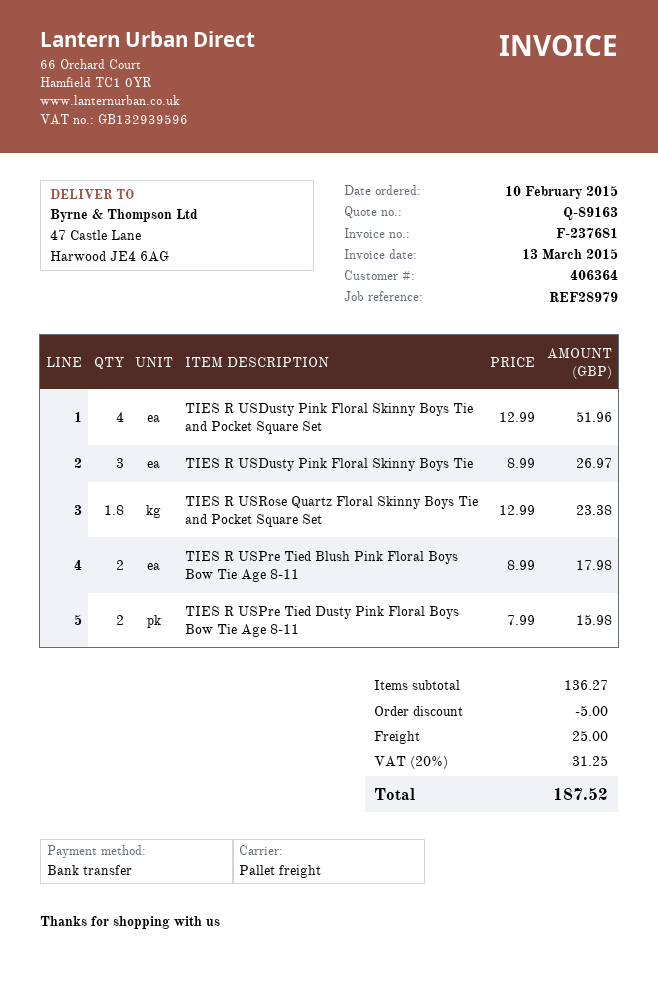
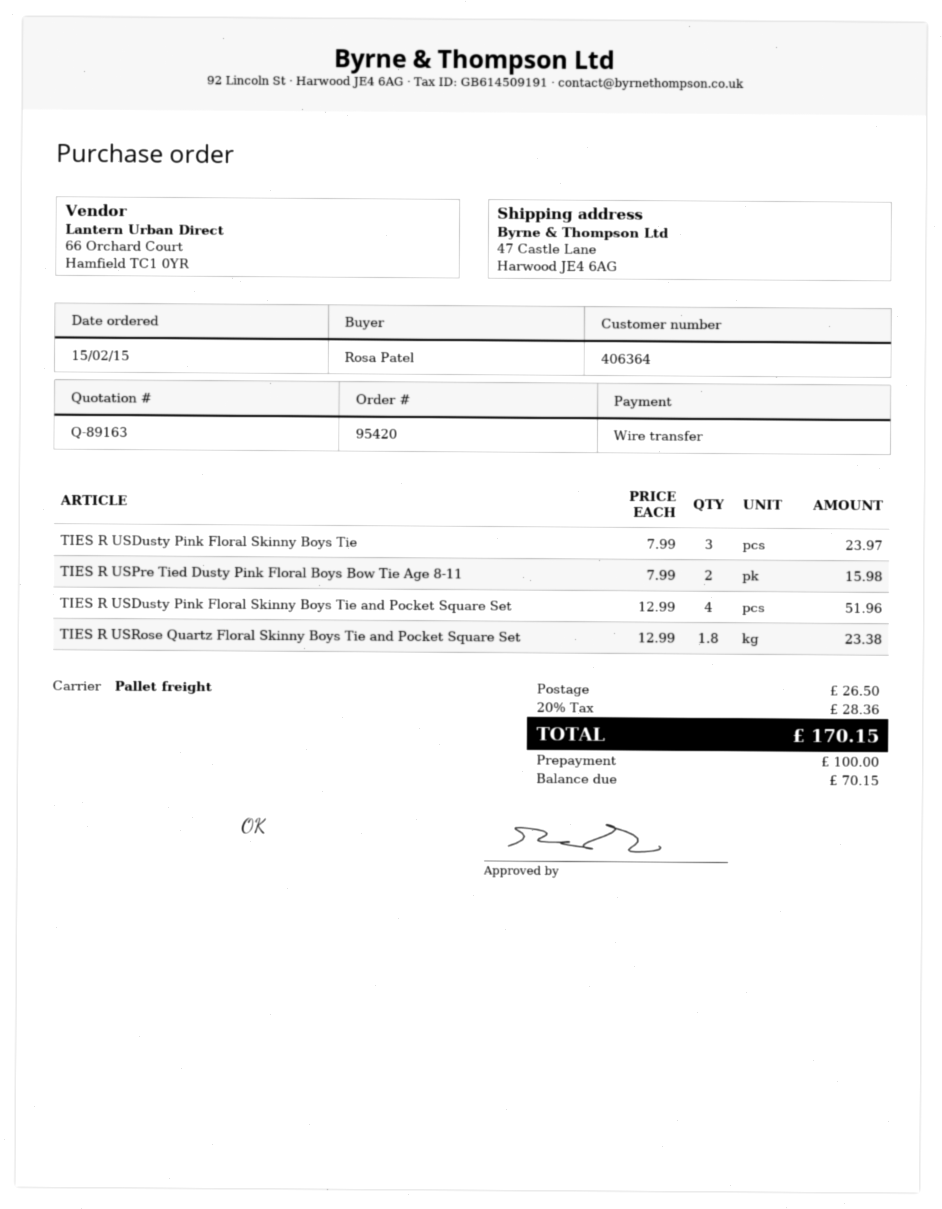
order date: 2015-02-10 -> 2015-02-15
TIES R USDusty Pink Floral Skinny Boys Tie: 3 x 8.99 = 26.97 -> 3 x 7.99 = 23.97
TIES R USPre Tied Blush Pink Floral Boys Bow Tie Age 8-11: 2 x 8.99 = 17.98 -> none
discount: 5.00 -> none
shipping: 25.00 -> 26.50
tax: 20% = 31.25 -> 20% = 28.36
total: 187.52 -> 170.15

